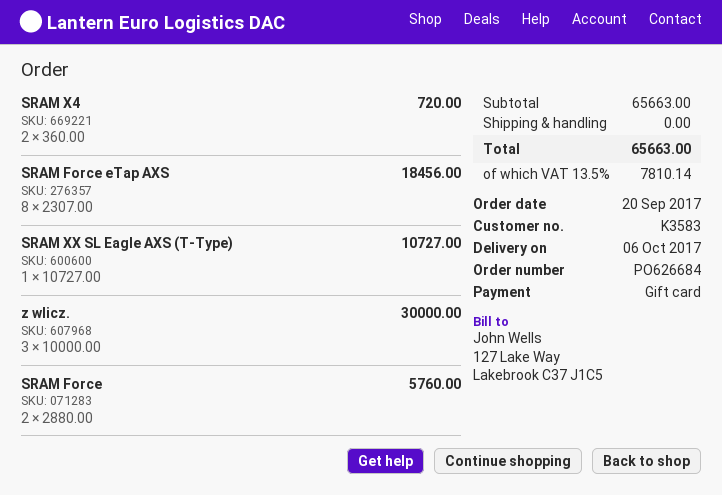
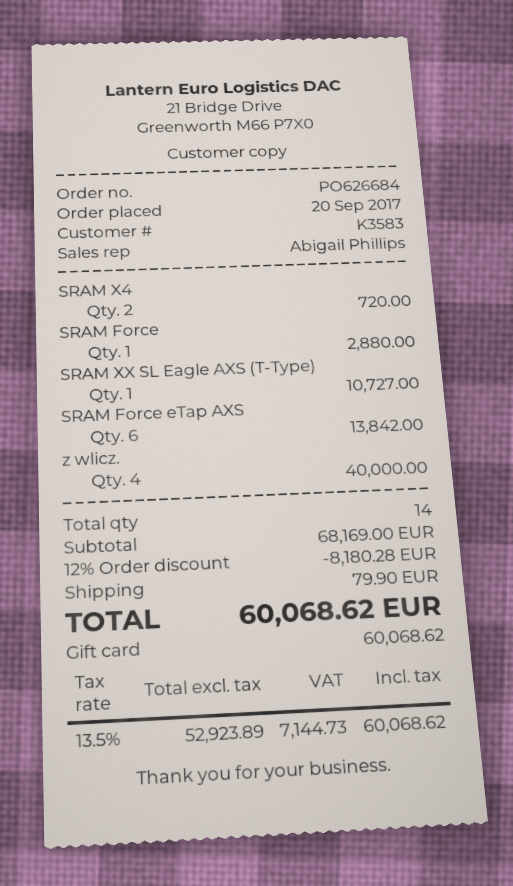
SRAM Force eTap AXS: 8 for 18456.00 -> 6 for 13842.00
z wlicz.: 3 for 30000.00 -> 4 for 40000.00
SRAM Force: 2 for 5760.00 -> 1 for 2880.00
subtotal: 65663.00 -> 68169.00
discount: none -> 12% = 8180.28
shipping: 0.00 -> 79.90
tax: 13.5% = 7810.14 -> 13.5% = 7144.73
total: 65663.00 -> 60068.62

